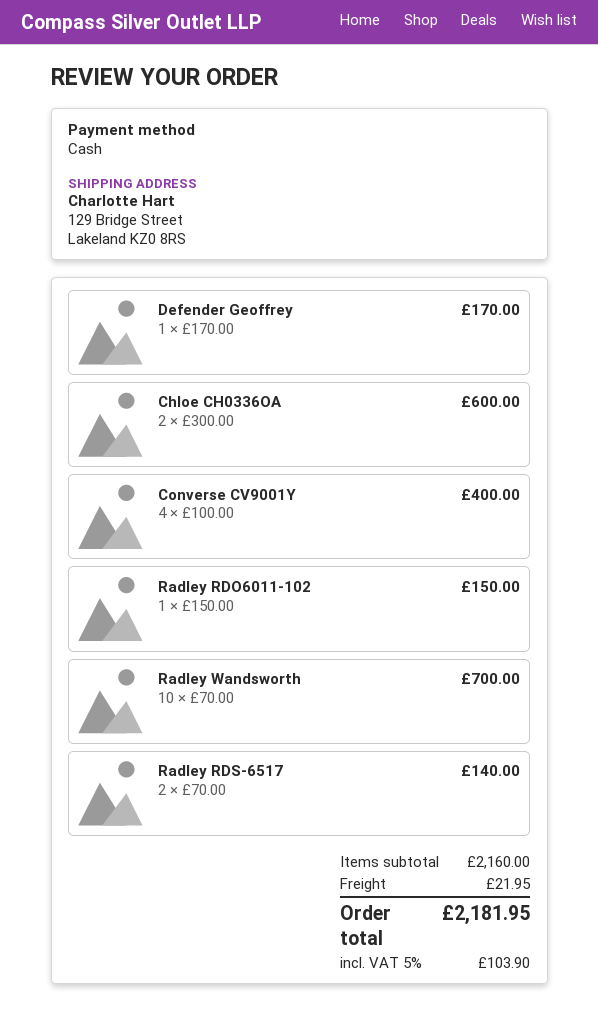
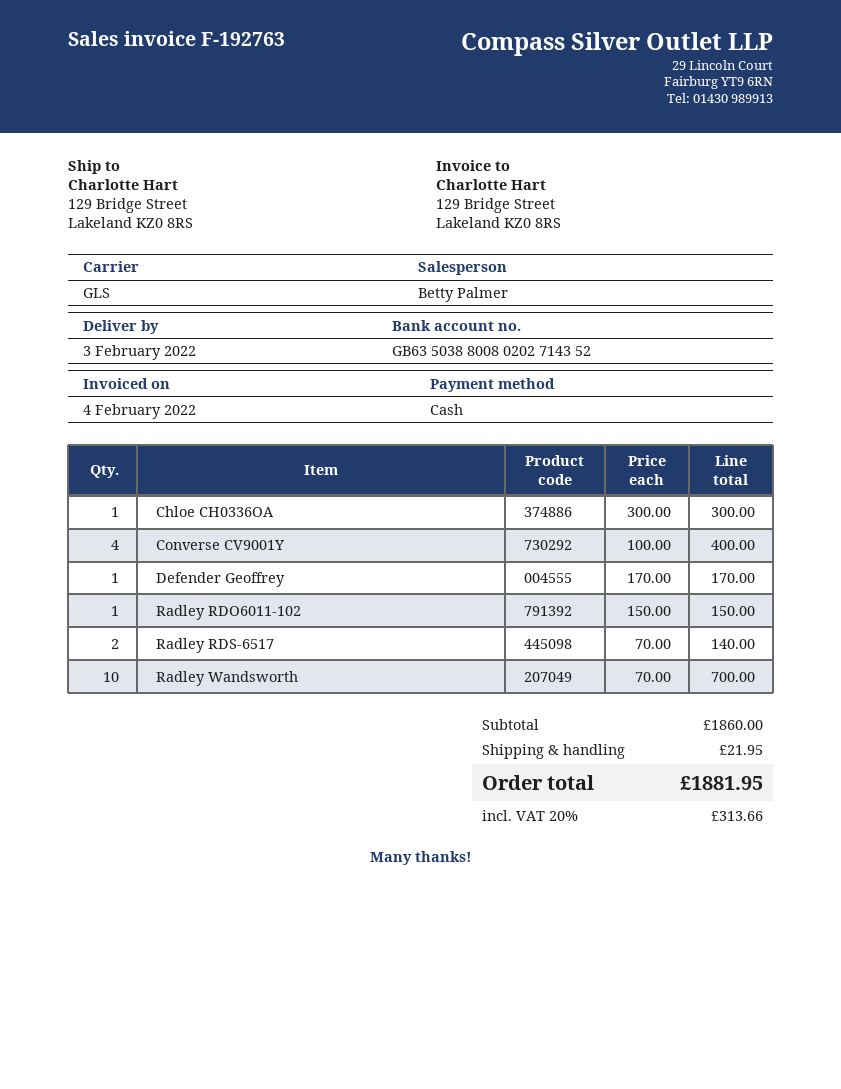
Chloe CH0336OA: 2 x 300.00 = 600.00 -> 1 x 300.00 = 300.00
subtotal: 2160.00 -> 1860.00
tax: 5% = 103.90 -> 20% = 313.66
total: 2181.95 -> 1881.95

